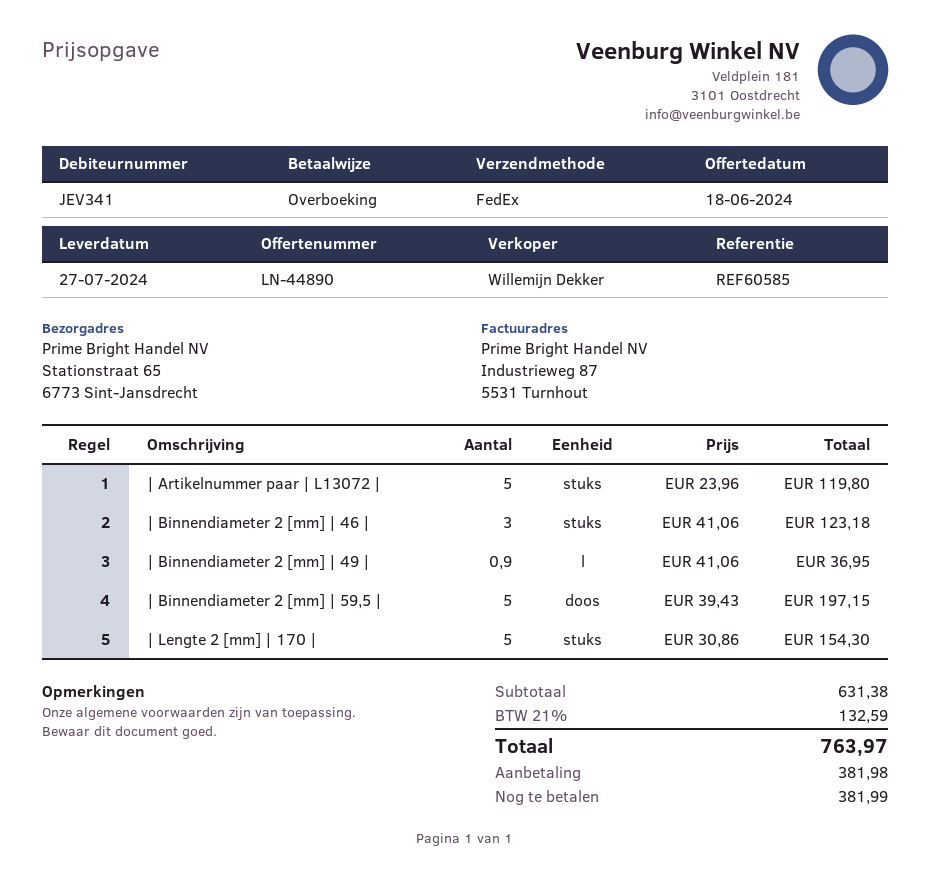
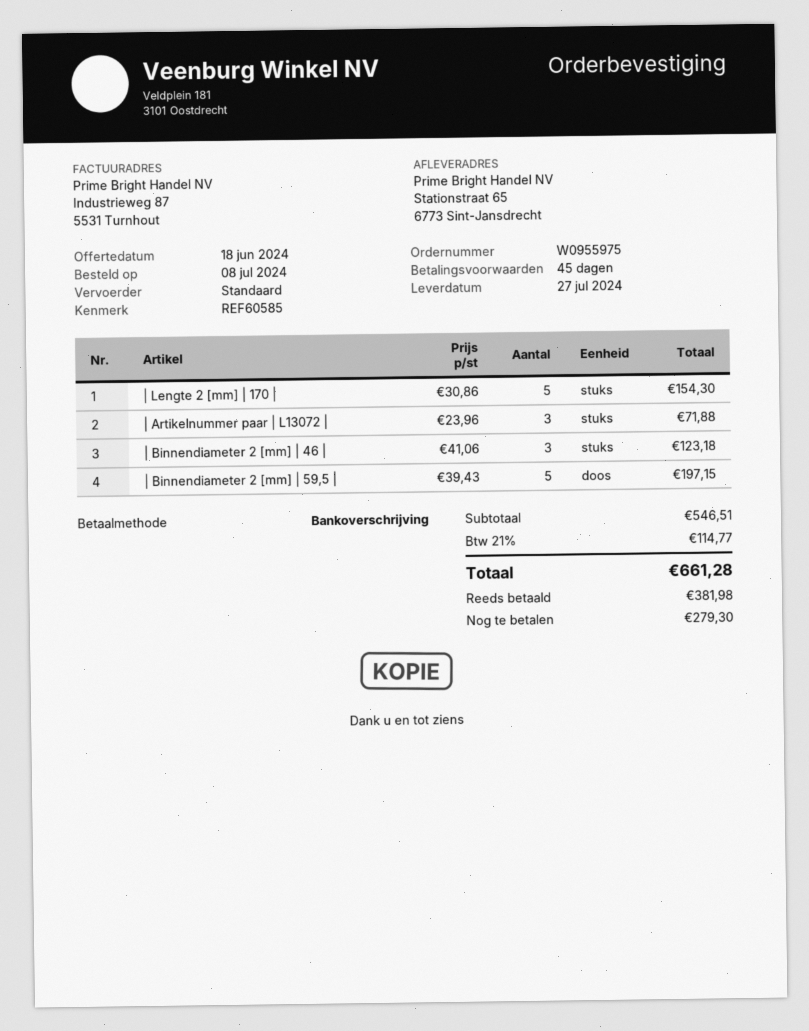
shipping method: FedEx -> standard
| Artikelnummer paar | L13072 |: 5 x 23.96 = 119.80 -> 3 x 23.96 = 71.88
| Binnendiameter 2 [mm] | 49 |: 0.9 x 41.06 = 36.95 -> none
subtotal: 631.38 -> 546.51
tax: 21% = 132.59 -> 21% = 114.77
total: 763.97 -> 661.28
balance: 381.99 -> 279.30

